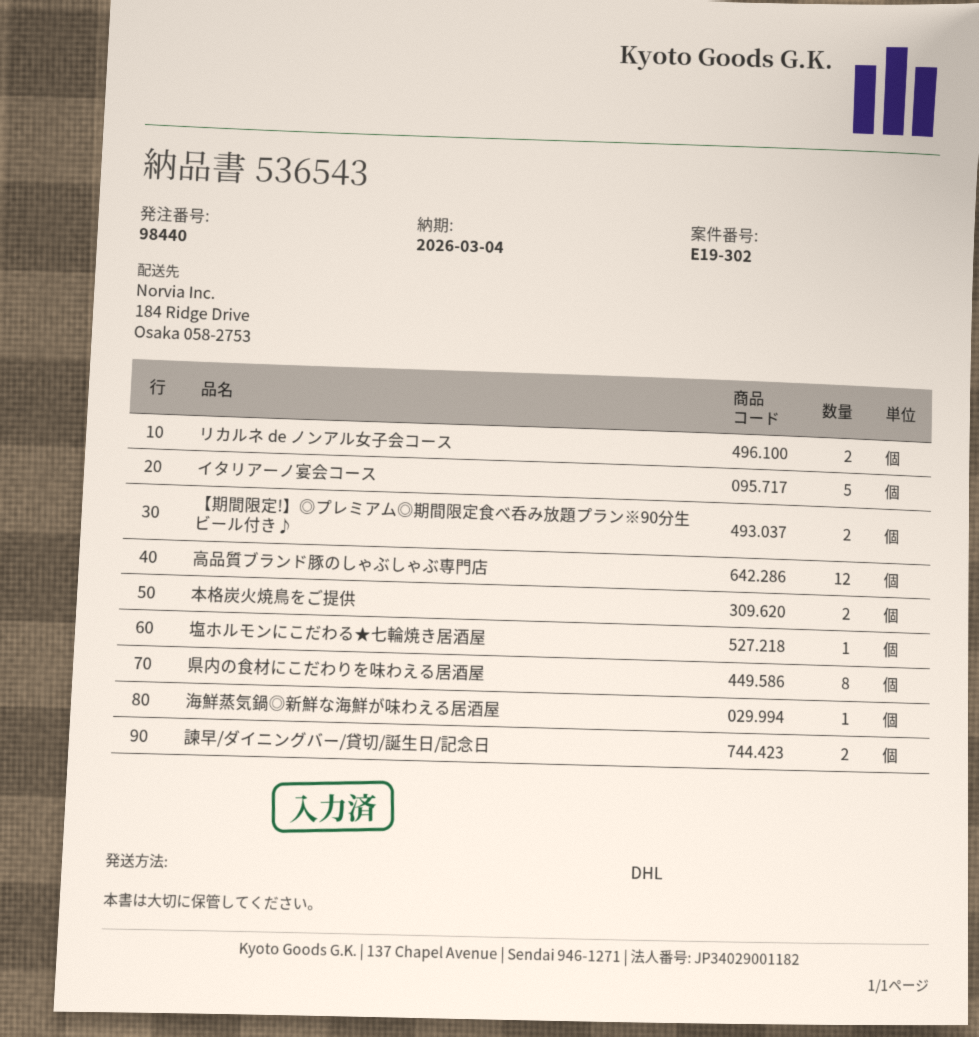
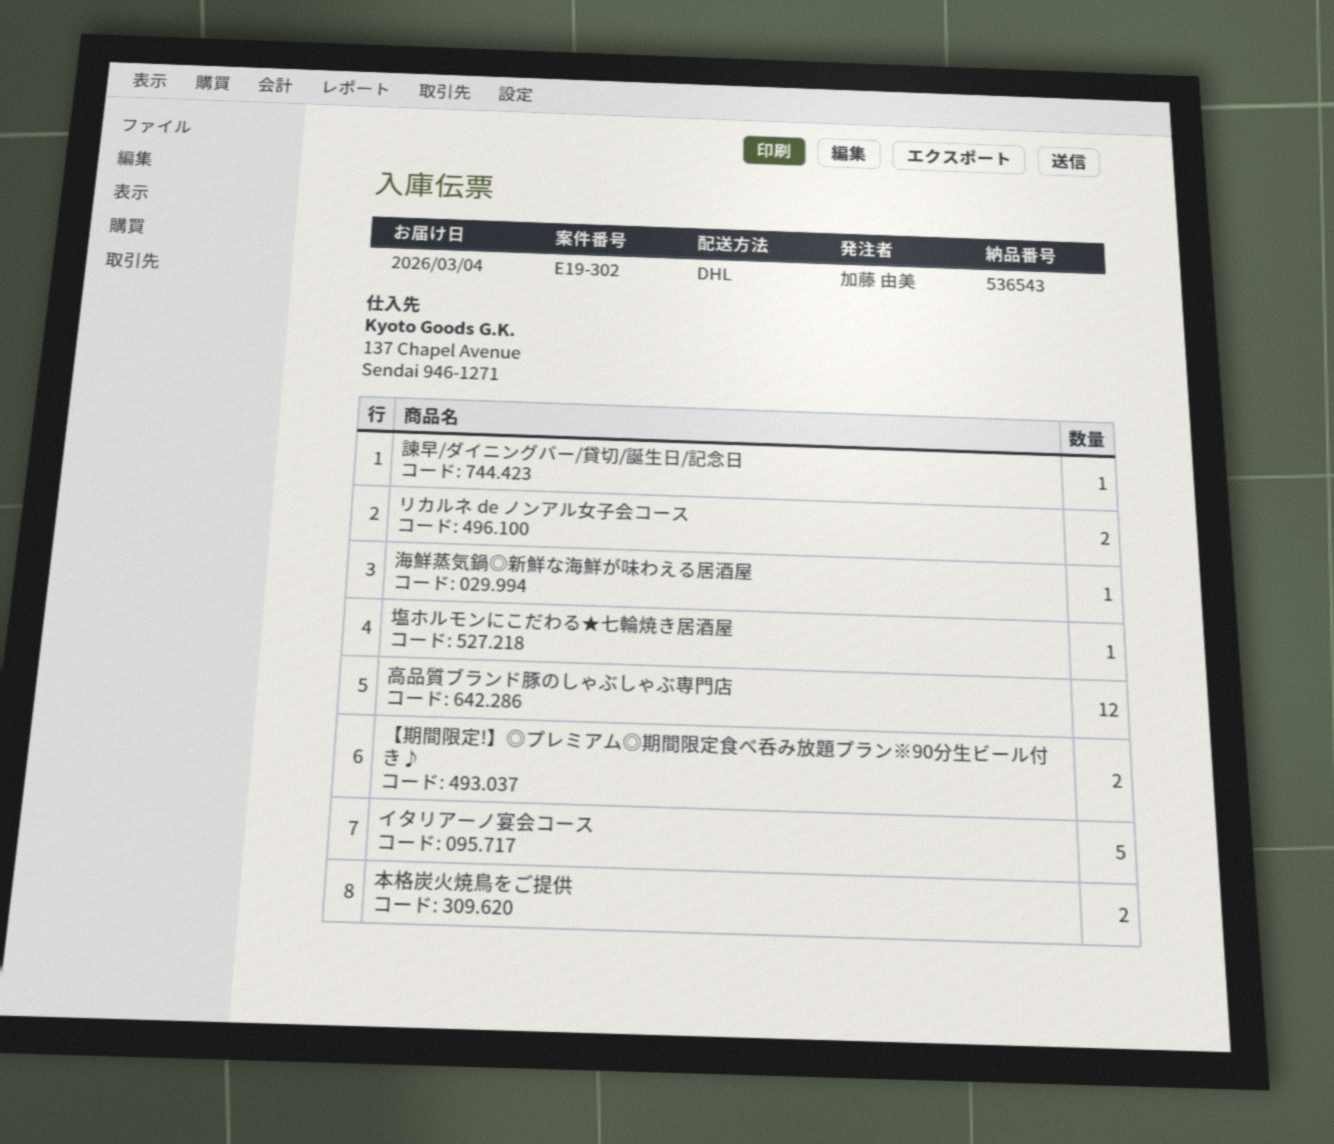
県内の食材にこだわりを味わえる居酒屋: 8 -> none
諫早/ダイニングバー/貸切/誕生日/記念日: 2 -> 1

